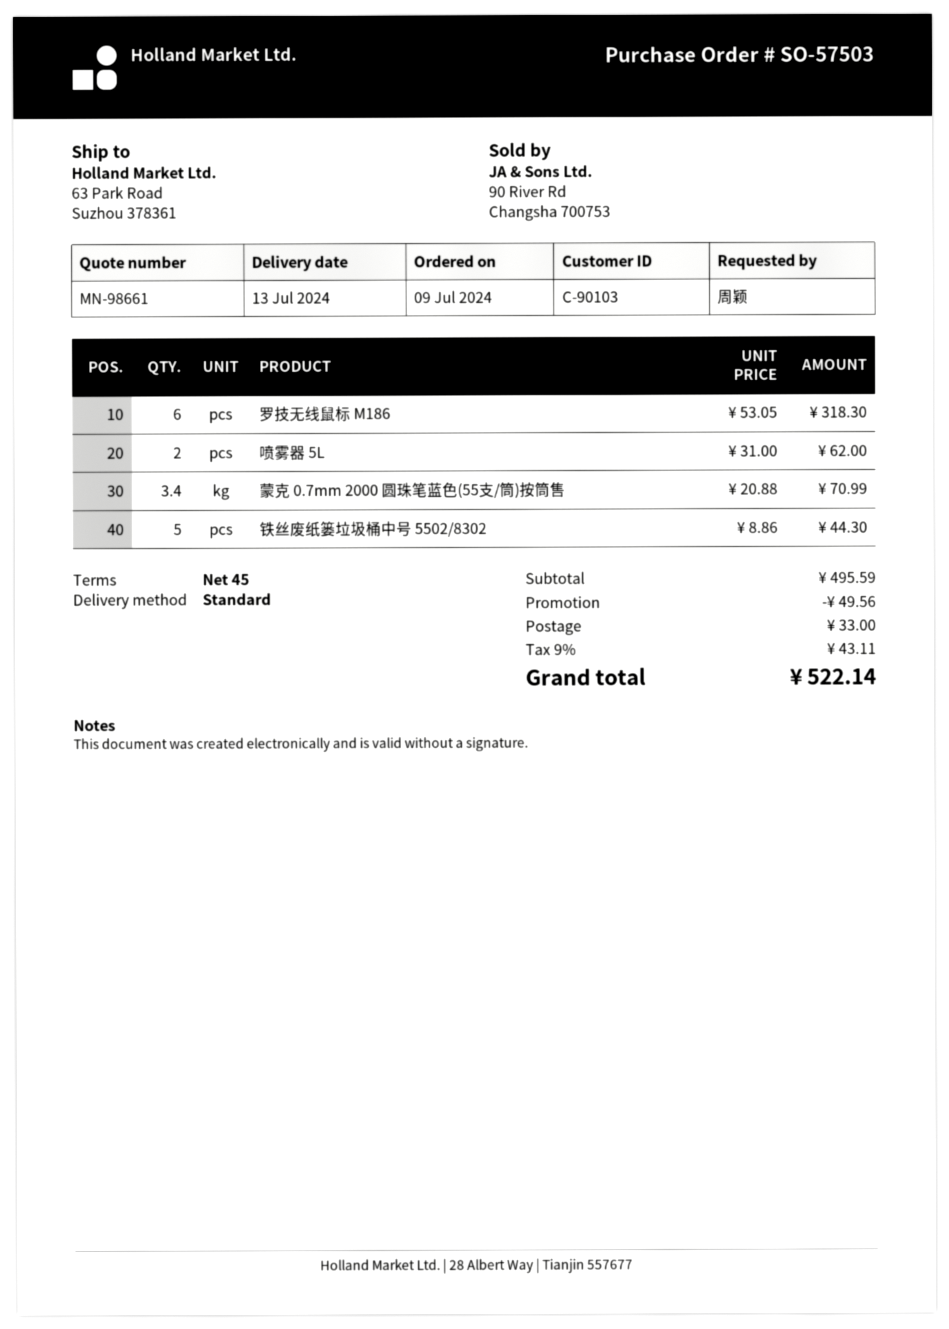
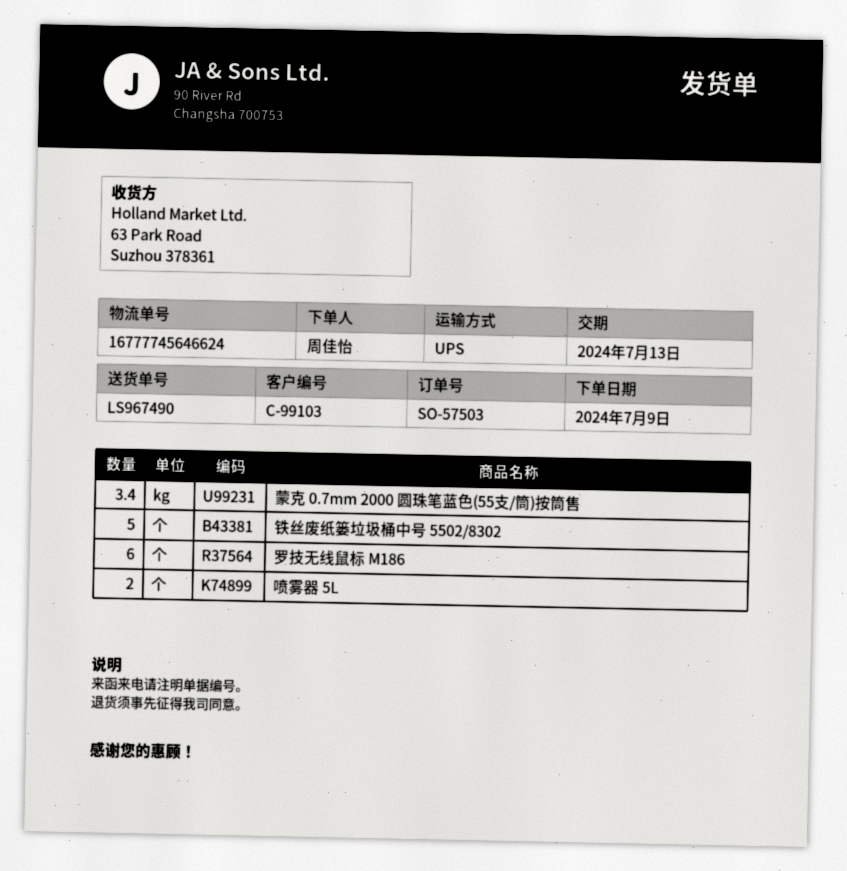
customer number: C-90103 -> C-99103
ordered by: 周颖 -> 周佳怡
shipping method: standard -> UPS

